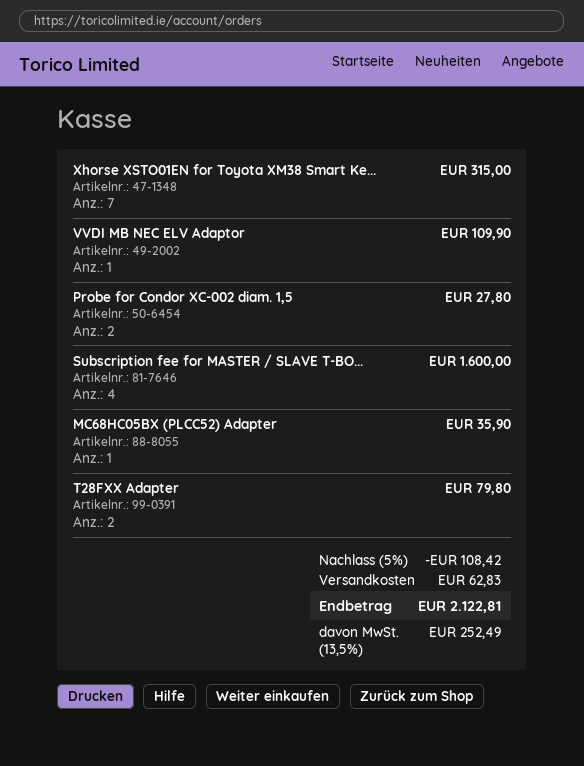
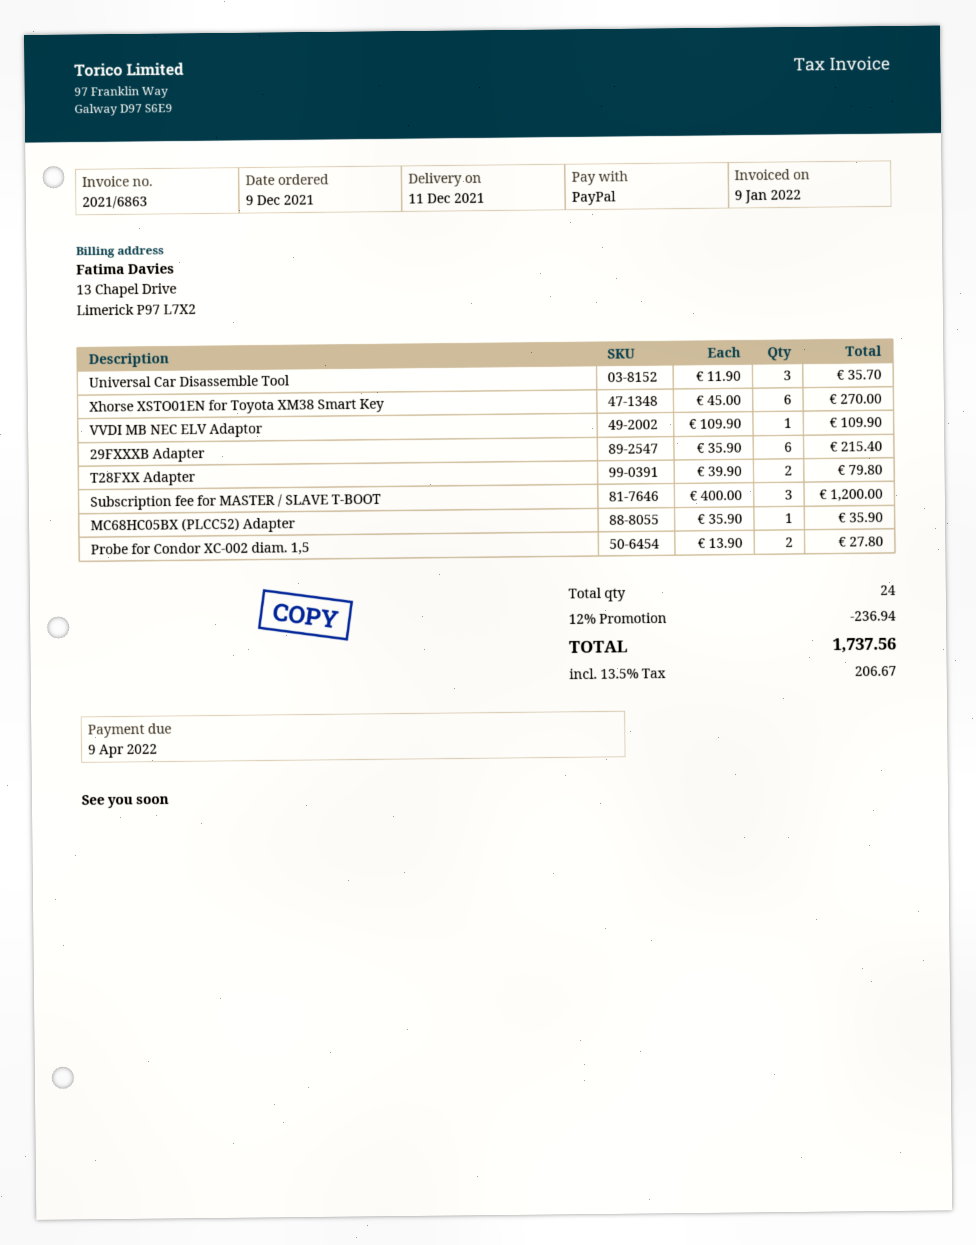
Xhorse XSTO01EN for Toyota XM38 Smart Ke...: 7 for 315.00 -> 6 for 270.00
Subscription fee for MASTER / SLAVE T-BO...: 4 for 1600.00 -> 3 for 1200.00
Universal Car Disassemble Tool: none -> 3 for 35.70
29FXXXB Adapter: none -> 6 for 215.40
discount: 5% = 108.42 -> 12% = 236.94
shipping: 62.83 -> none
tax: 13.5% = 252.49 -> 13.5% = 206.67
total: 2122.81 -> 1737.56

